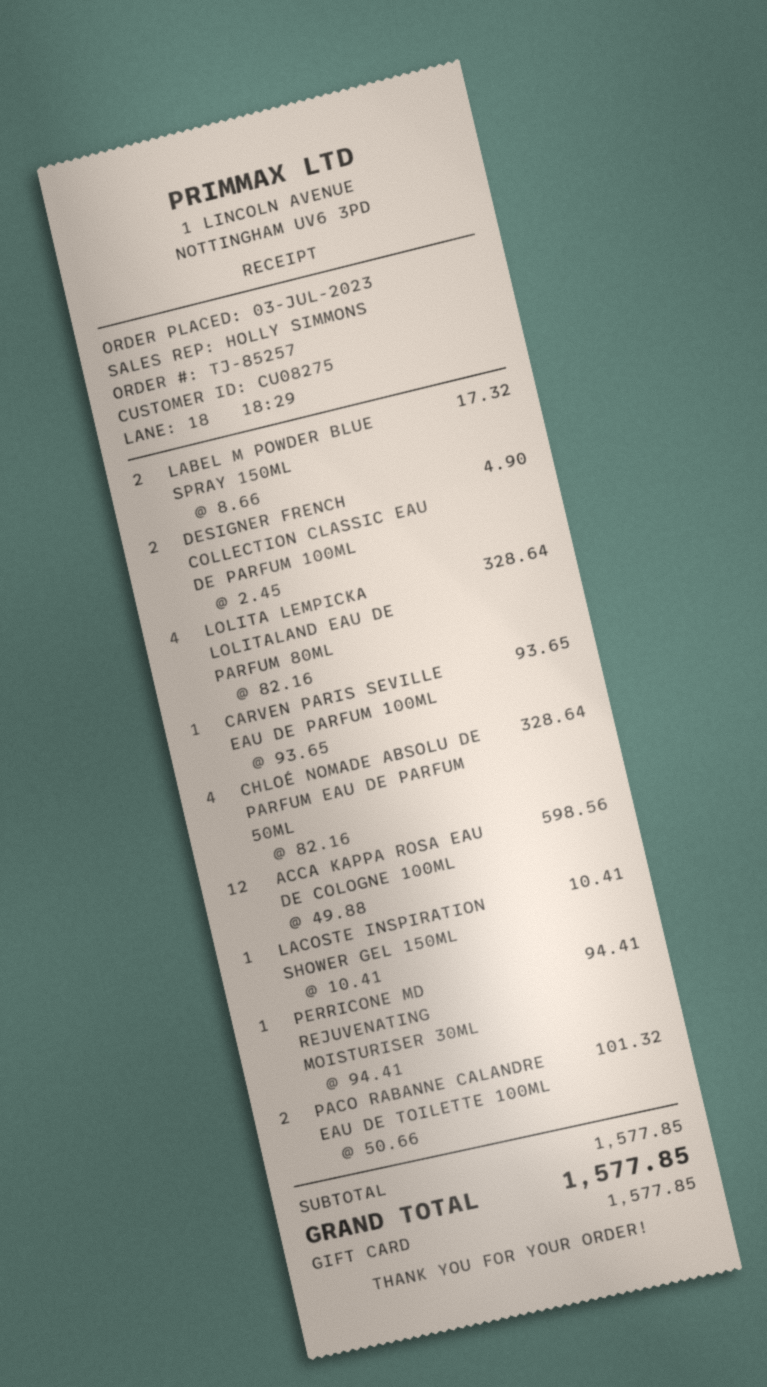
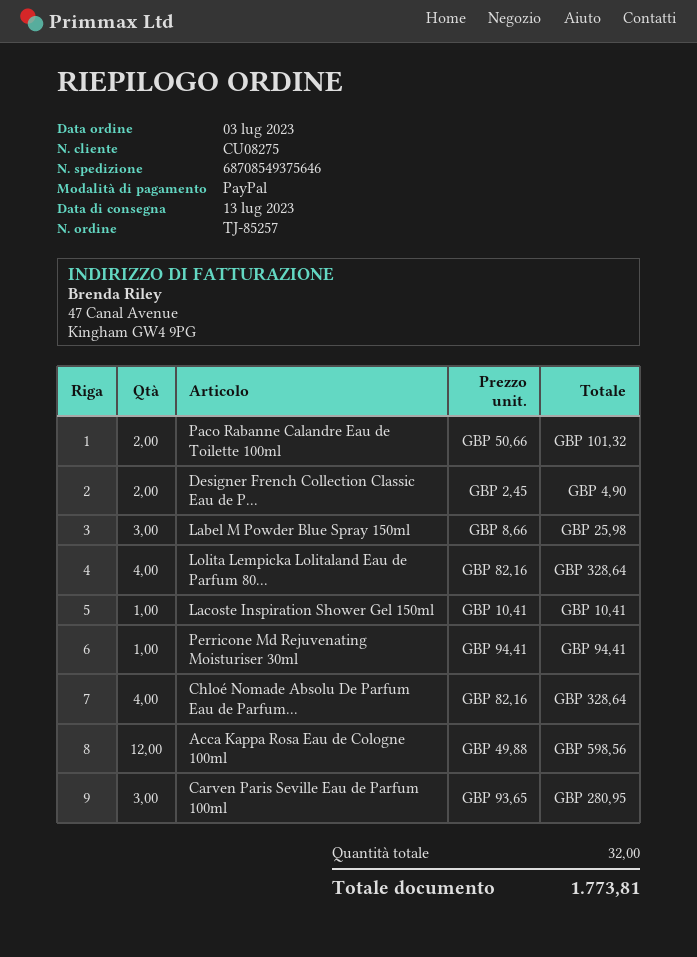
payment method: gift card -> PayPal
LABEL M POWDER BLUE SPRAY 150ML: 2 x 8.66 = 17.32 -> 3 x 8.66 = 25.98
CARVEN PARIS SEVILLE EAU DE PARFUM 100ML: 1 x 93.65 = 93.65 -> 3 x 93.65 = 280.95
total: 1577.85 -> 1773.81

